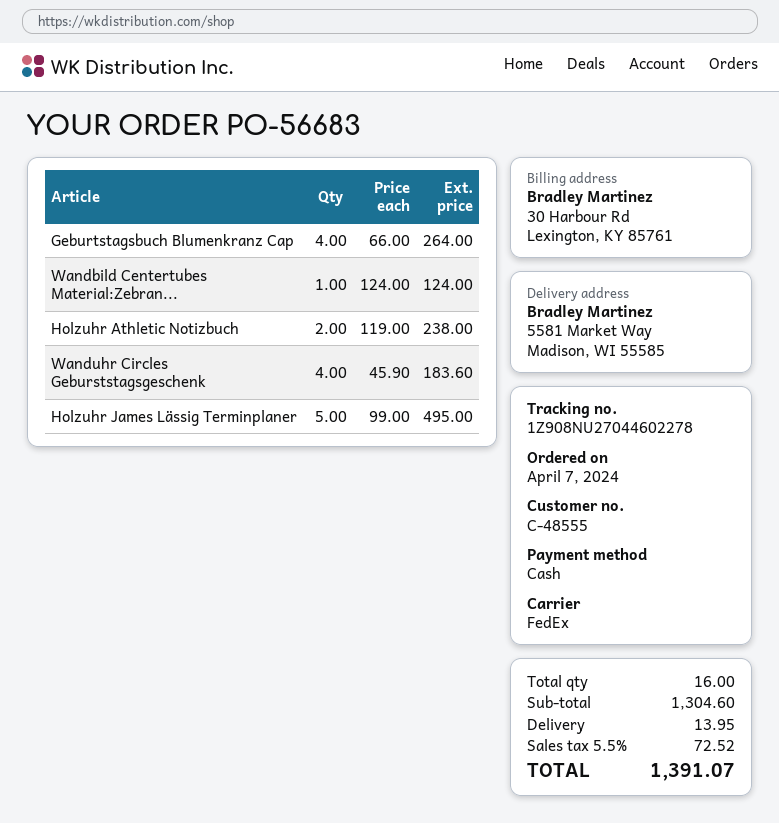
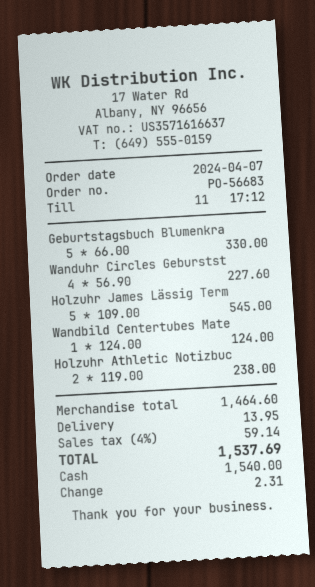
Geburtstagsbuch Blumenkranz Cap: 4 x 66.00 = 264.00 -> 5 x 66.00 = 330.00
Wanduhr Circles Geburststagsgeschenk: 4 x 45.90 = 183.60 -> 4 x 56.90 = 227.60
Holzuhr James Lässig Terminplaner: 5 x 99.00 = 495.00 -> 5 x 109.00 = 545.00
subtotal: 1304.60 -> 1464.60
tax: 5.5% = 72.52 -> 4% = 59.14
total: 1391.07 -> 1537.69

